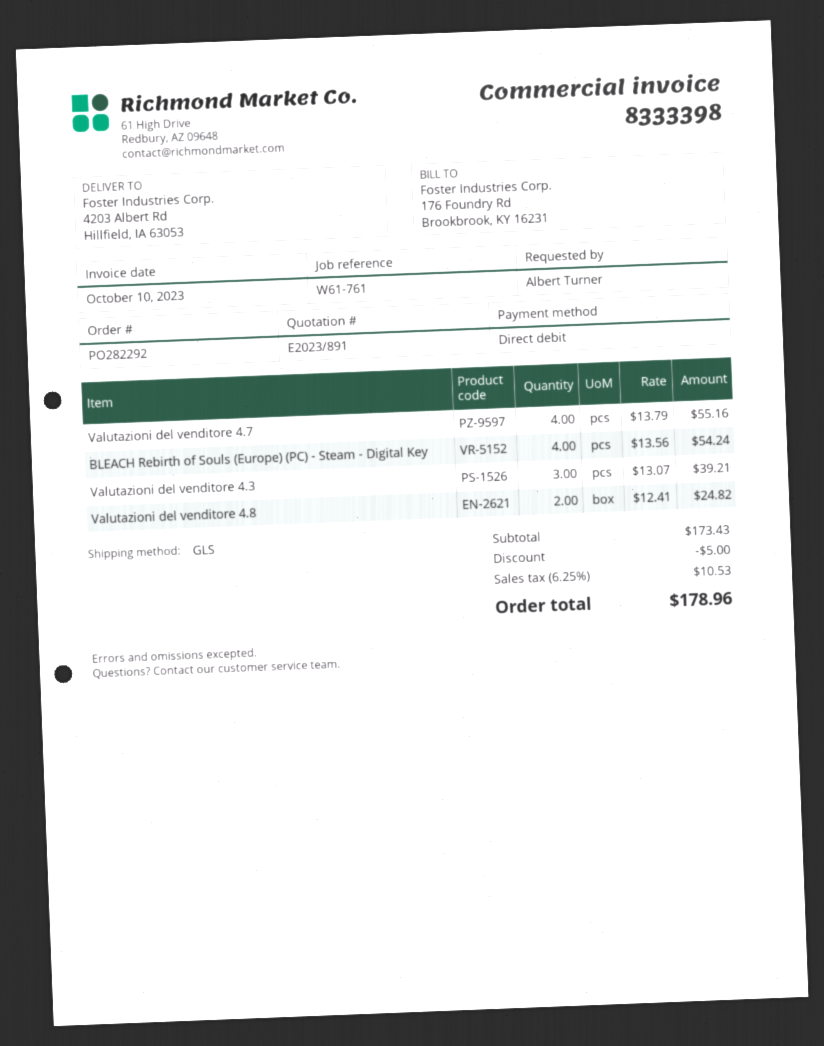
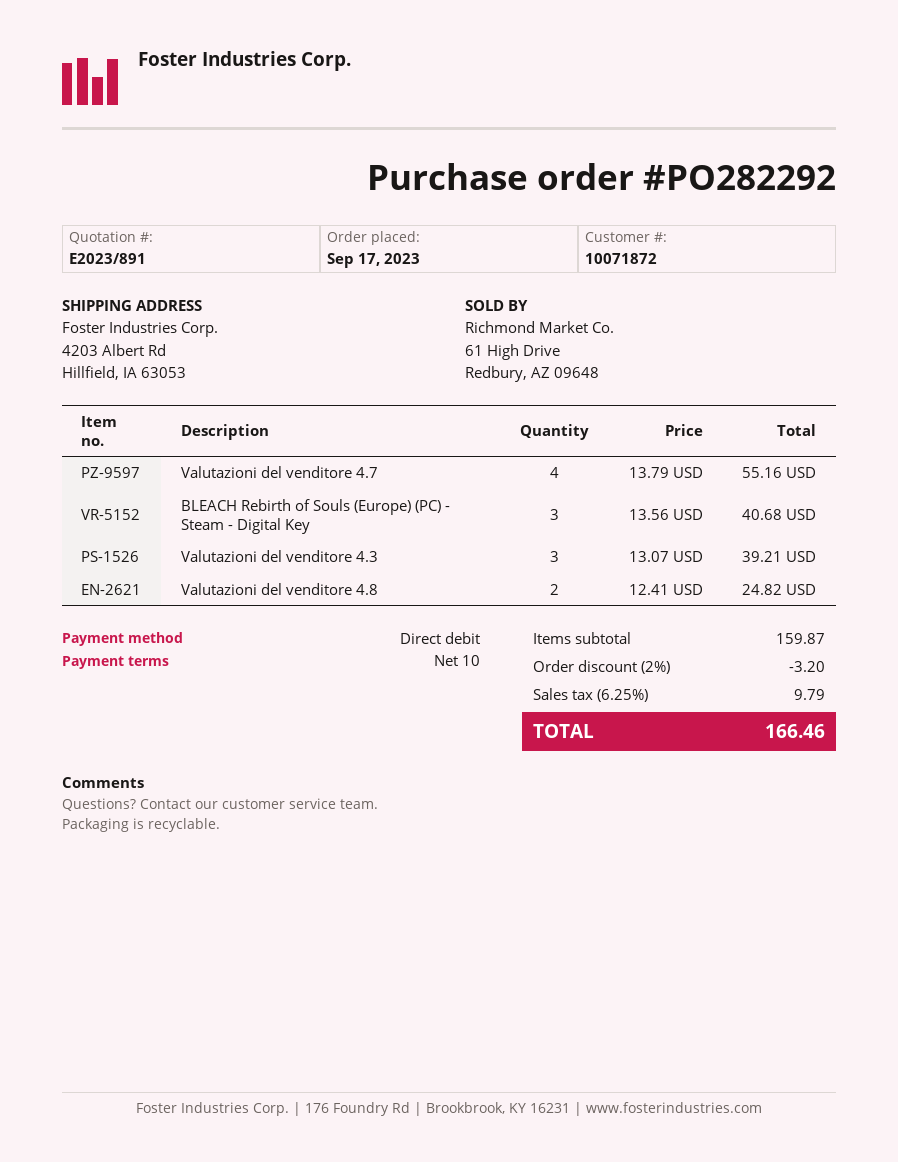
BLEACH Rebirth of Souls (Europe) (PC) - Steam - Digital Key: 4 x 13.56 = 54.24 -> 3 x 13.56 = 40.68
subtotal: 173.43 -> 159.87
discount: 5.00 -> 3.20
tax: 6.25% = 10.53 -> 6.25% = 9.79
total: 178.96 -> 166.46

